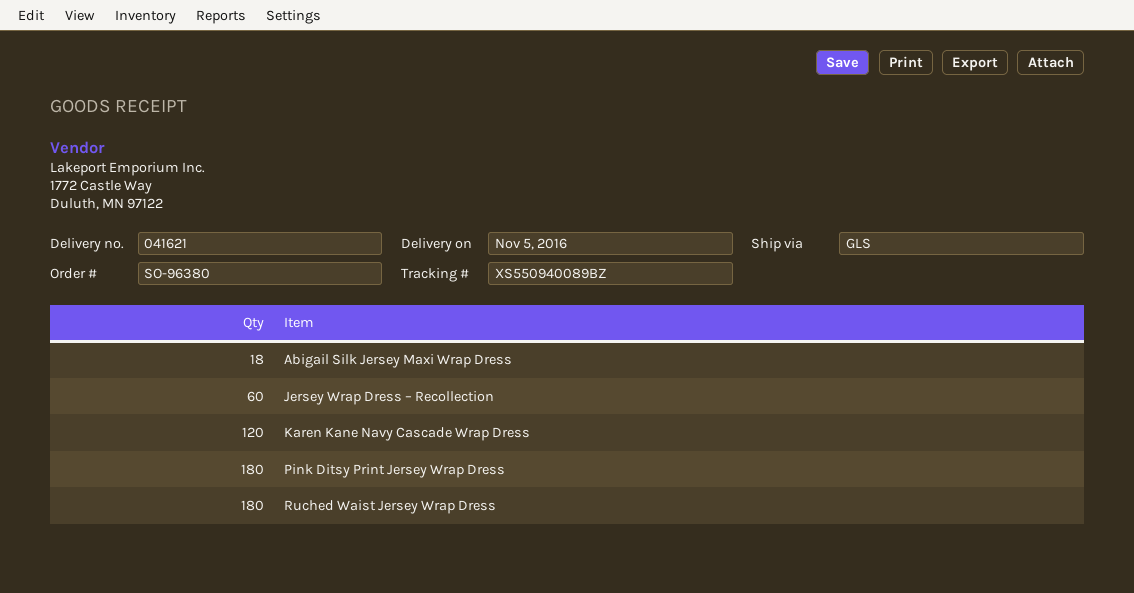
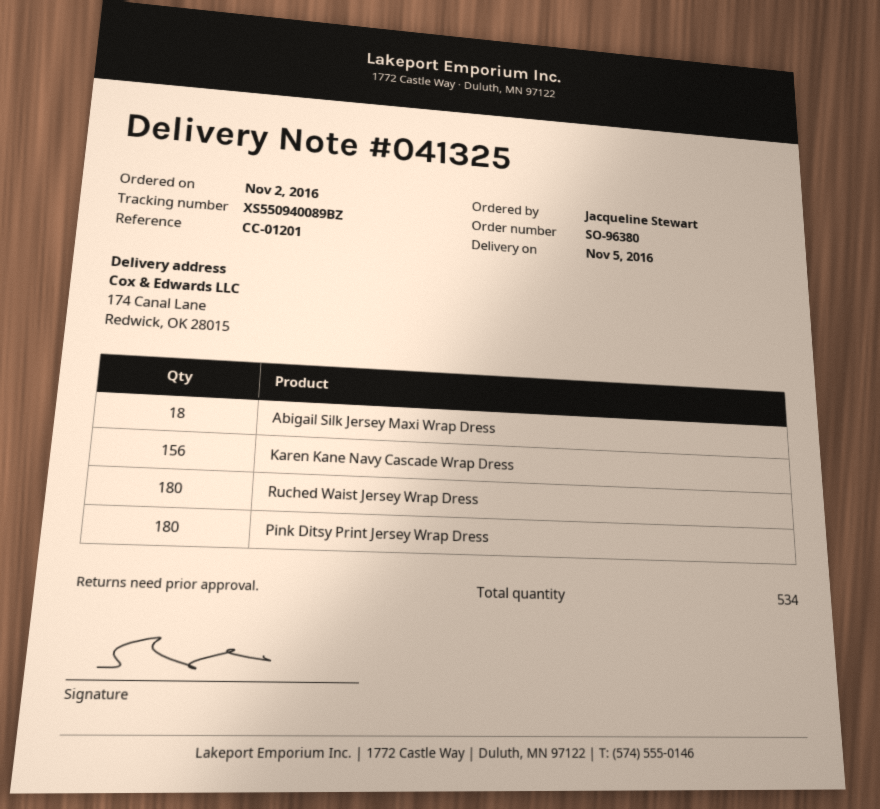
delivery note number: 041621 -> 041325
Jersey Wrap Dress – Recollection: 60 -> none
Karen Kane Navy Cascade Wrap Dress: 120 -> 156

